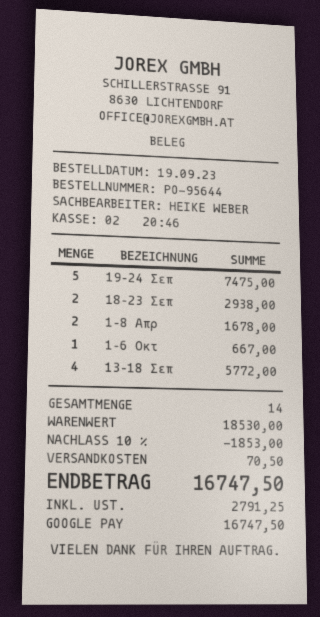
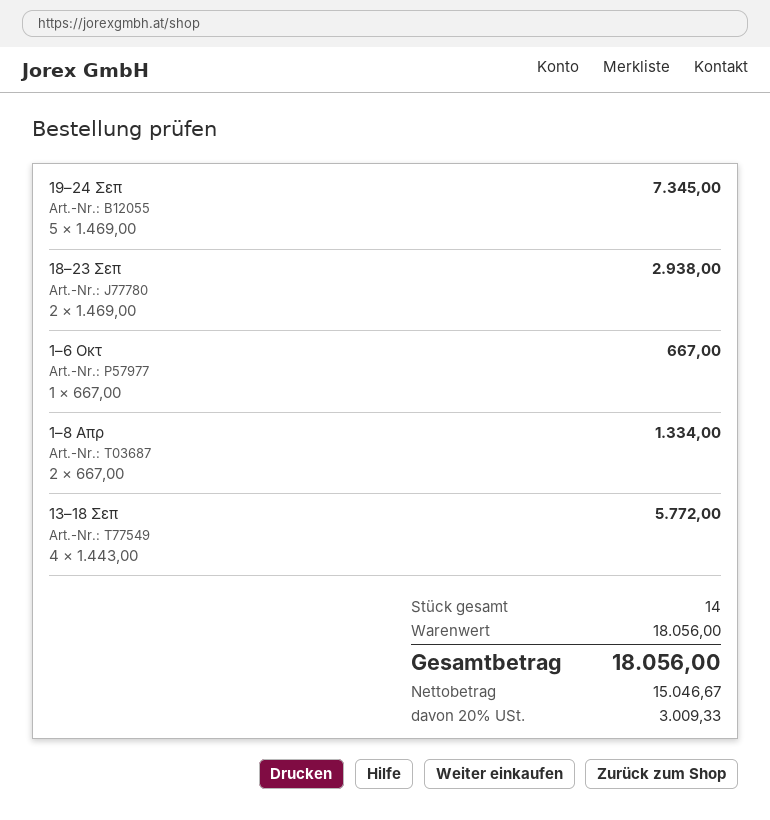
19–24 Σεπ: 5 for 7475.00 -> 5 for 7345.00
1–8 Απρ: 2 for 1678.00 -> 2 for 1334.00
subtotal: 18530.00 -> 18056.00
discount: 10% = 1853.00 -> none
shipping: 70.50 -> none
tax: 2791.25 -> 3009.33
total: 16747.50 -> 18056.00

